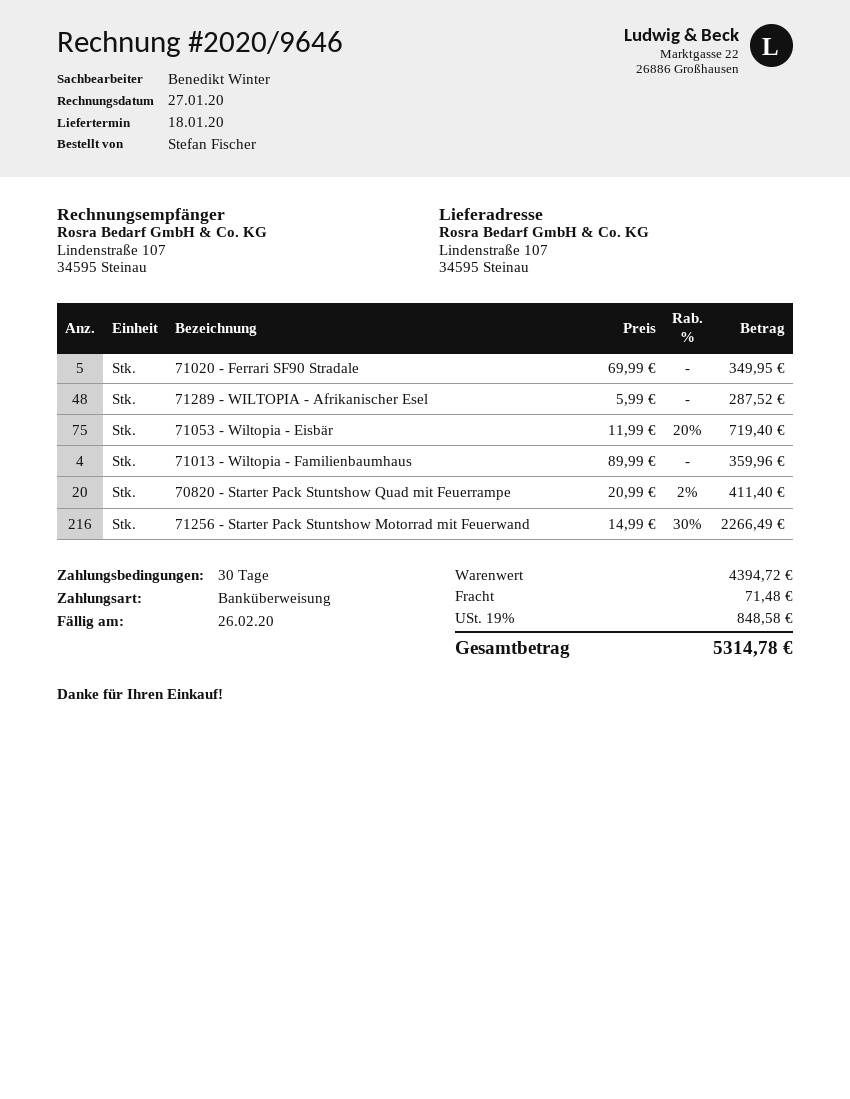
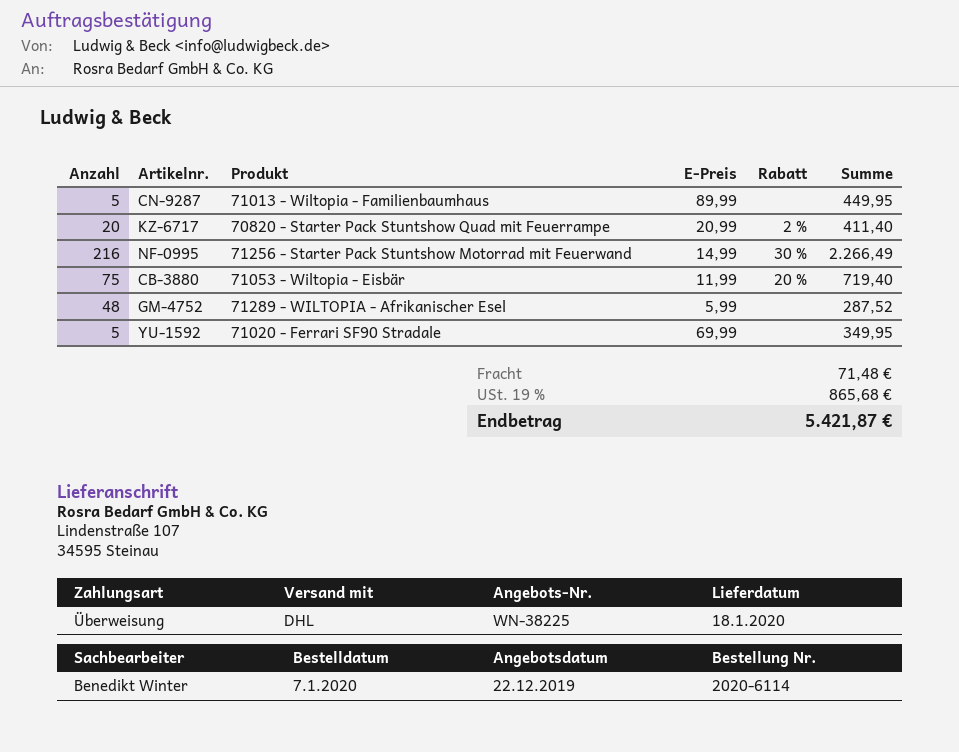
71013 - Wiltopia - Familienbaumhaus: 4 x 89.99 = 359.96 -> 5 x 89.99 = 449.95
tax: 19% = 848.58 -> 19% = 865.68
total: 5314.78 -> 5421.87

